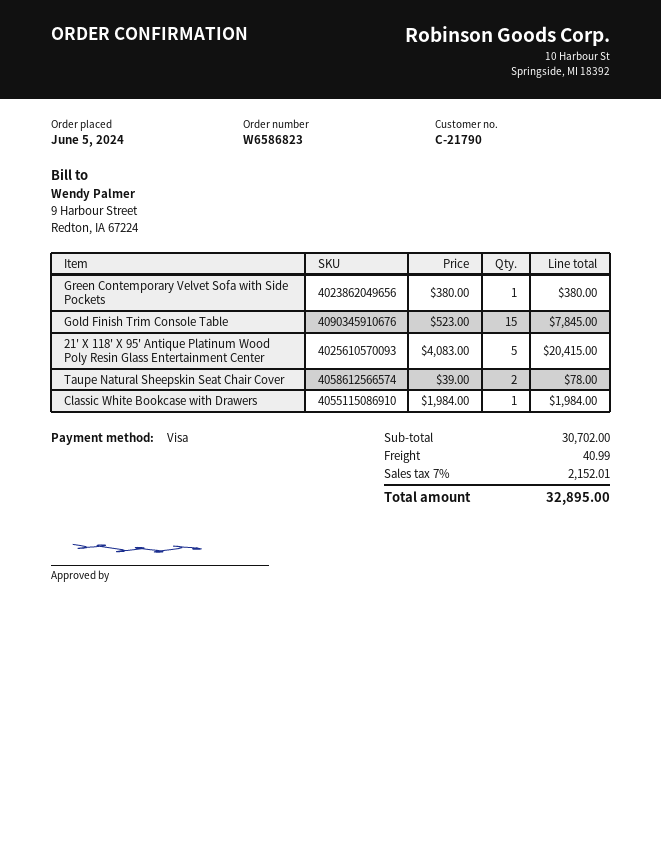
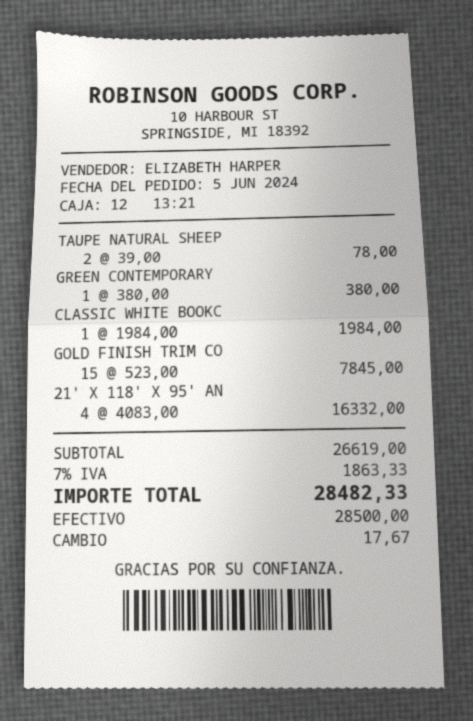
payment method: Visa -> cash
21' X 118' X 95' Antique Platinum Wood Poly Resin Glass Entertainment Center: 5 x 4083.00 = 20415.00 -> 4 x 4083.00 = 16332.00
subtotal: 30702.00 -> 26619.00
shipping: 40.99 -> none
tax: 7% = 2152.01 -> 7% = 1863.33
total: 32895.00 -> 28482.33

